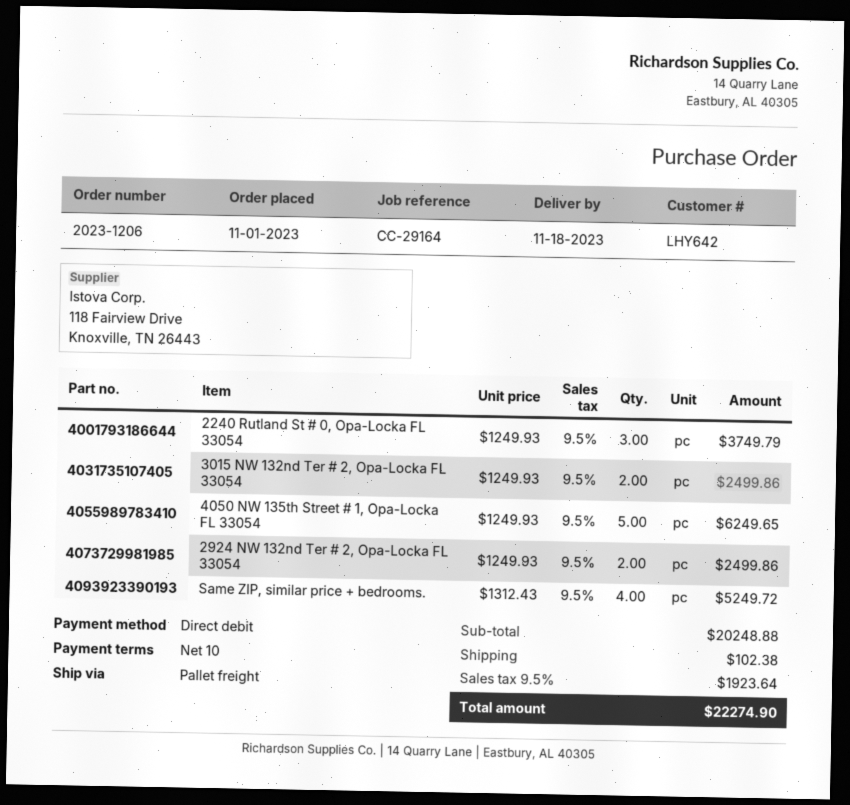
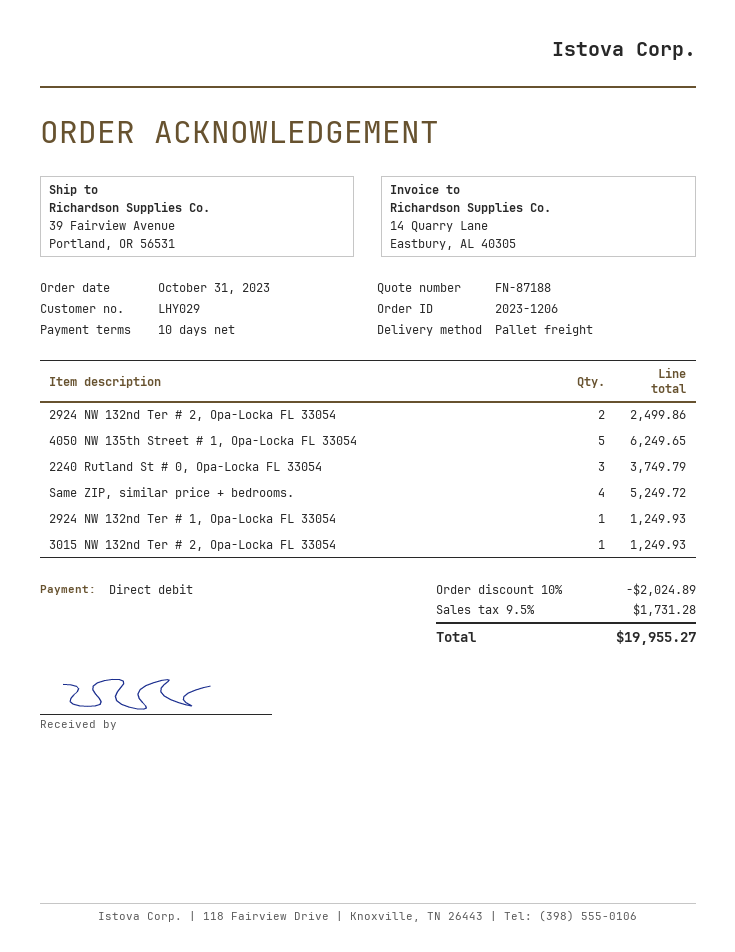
order date: 2023-11-01 -> 2023-10-31
customer number: LHY642 -> LHY029
3015 NW 132nd Ter # 2, Opa-Locka FL 33054: 2 for 2499.86 -> 1 for 1249.93
2924 NW 132nd Ter # 1, Opa-Locka FL 33054: none -> 1 for 1249.93
discount: none -> 10% = 2024.89
shipping: 102.38 -> none
tax: 9.5% = 1923.64 -> 9.5% = 1731.28
total: 22274.90 -> 19955.27

